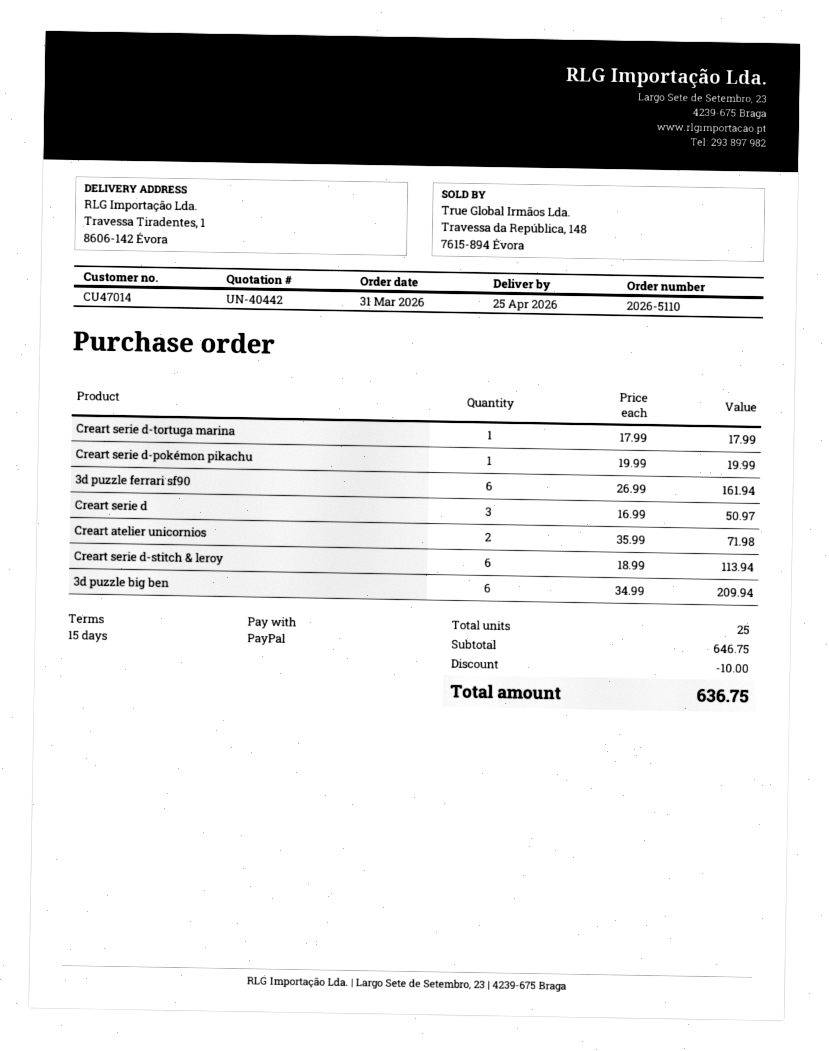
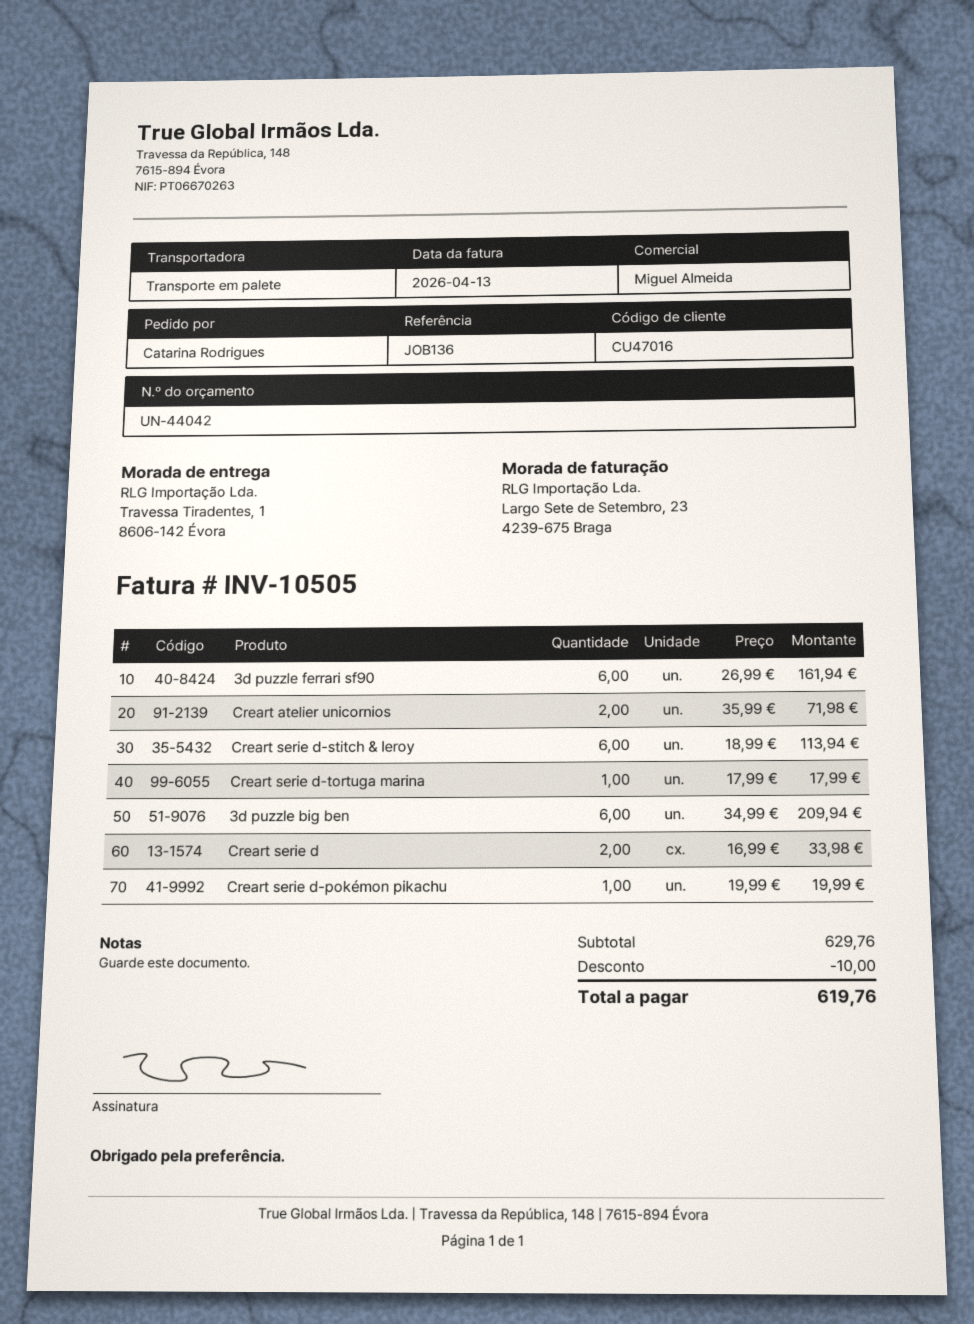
quote number: UN-40442 -> UN-44042
customer number: CU47014 -> CU47016
Creart serie d: 3 x 16.99 = 50.97 -> 2 x 16.99 = 33.98
subtotal: 646.75 -> 629.76
total: 636.75 -> 619.76

